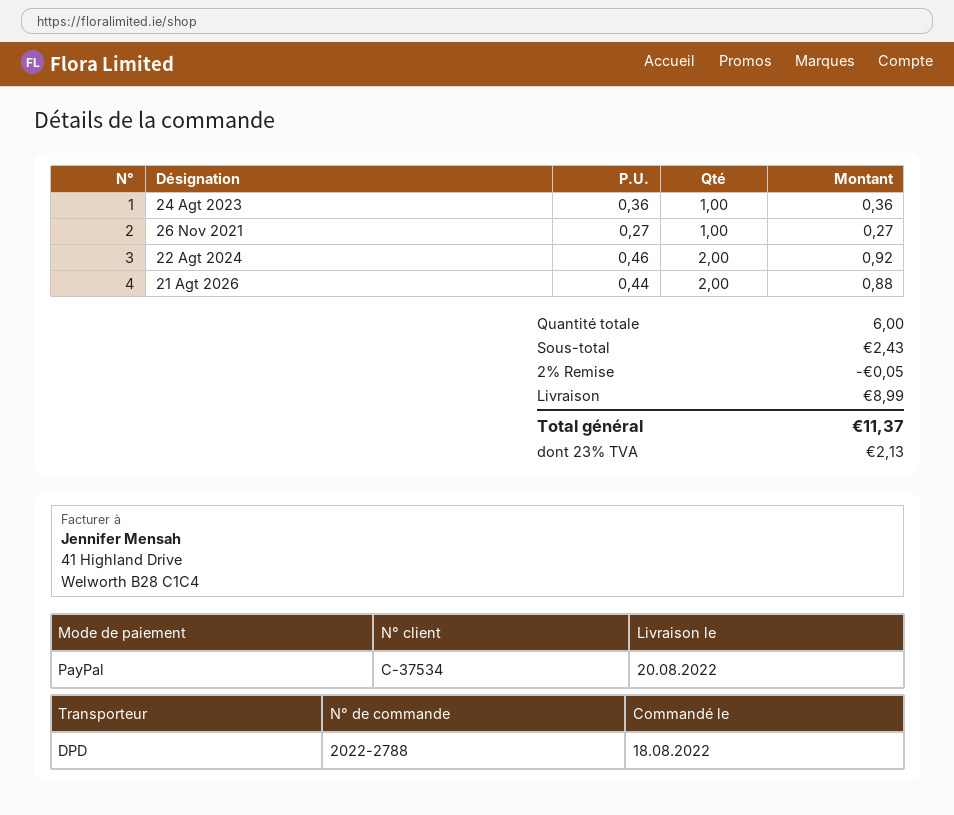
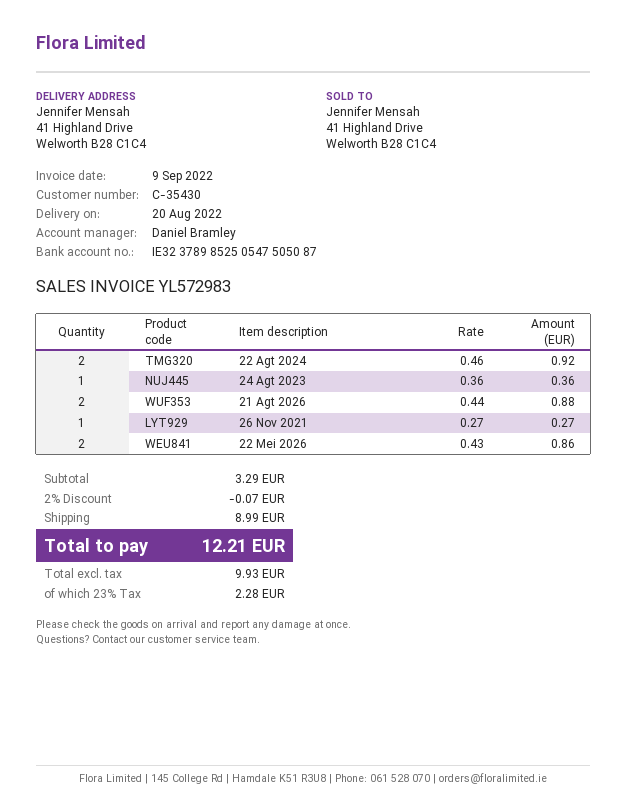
customer number: C-37534 -> C-35430
22 Mei 2026: none -> 2 x 0.43 = 0.86
subtotal: 2.43 -> 3.29
discount: 2% = 0.05 -> 2% = 0.07
tax: 23% = 2.13 -> 23% = 2.28
total: 11.37 -> 12.21

